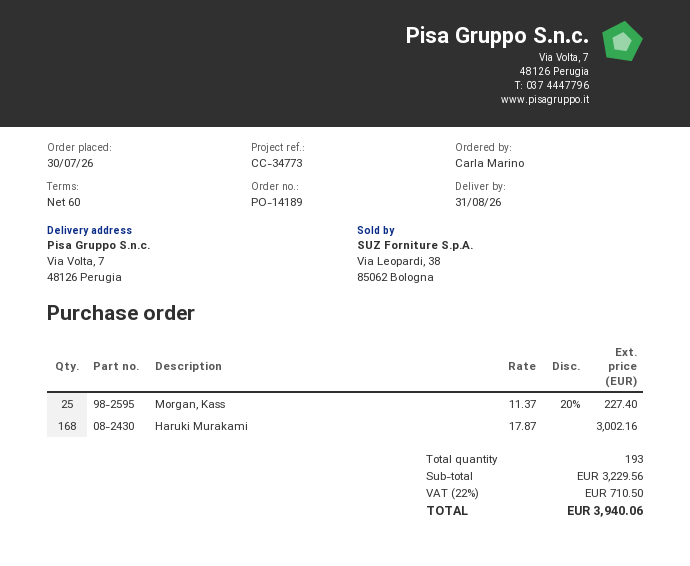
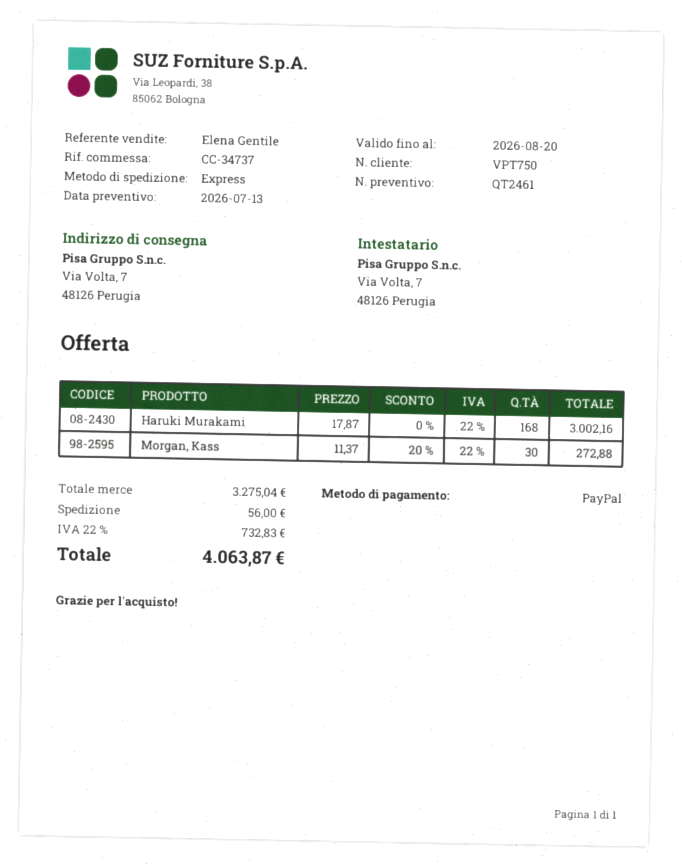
reference: CC-34773 -> CC-34737
Morgan, Kass: 25 x 11.37 - 20% = 227.40 -> 30 x 11.37 - 20% = 272.88
subtotal: 3229.56 -> 3275.04
shipping: none -> 56.00
tax: 22% = 710.50 -> 22% = 732.83
total: 3940.06 -> 4063.87

